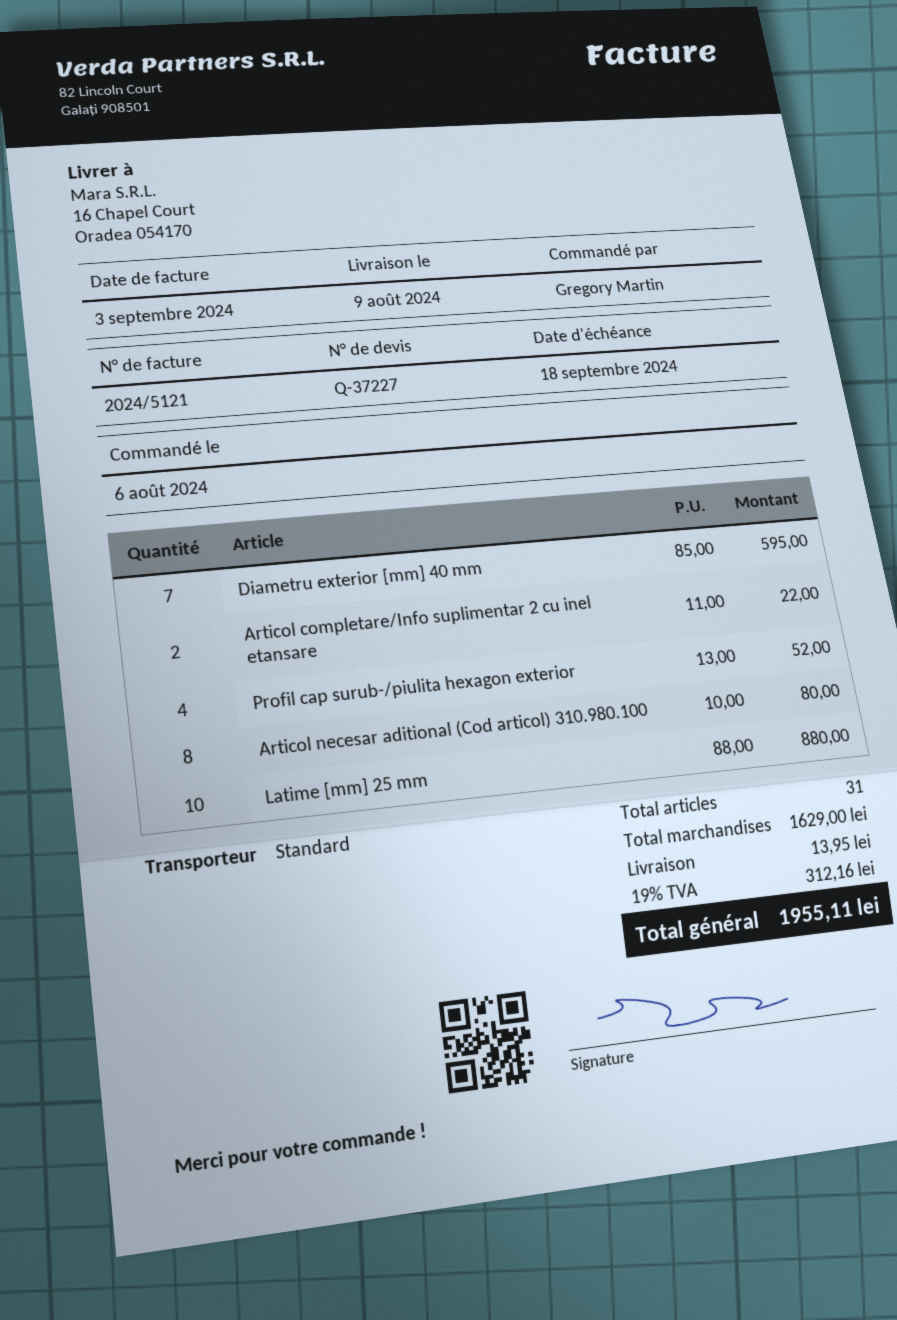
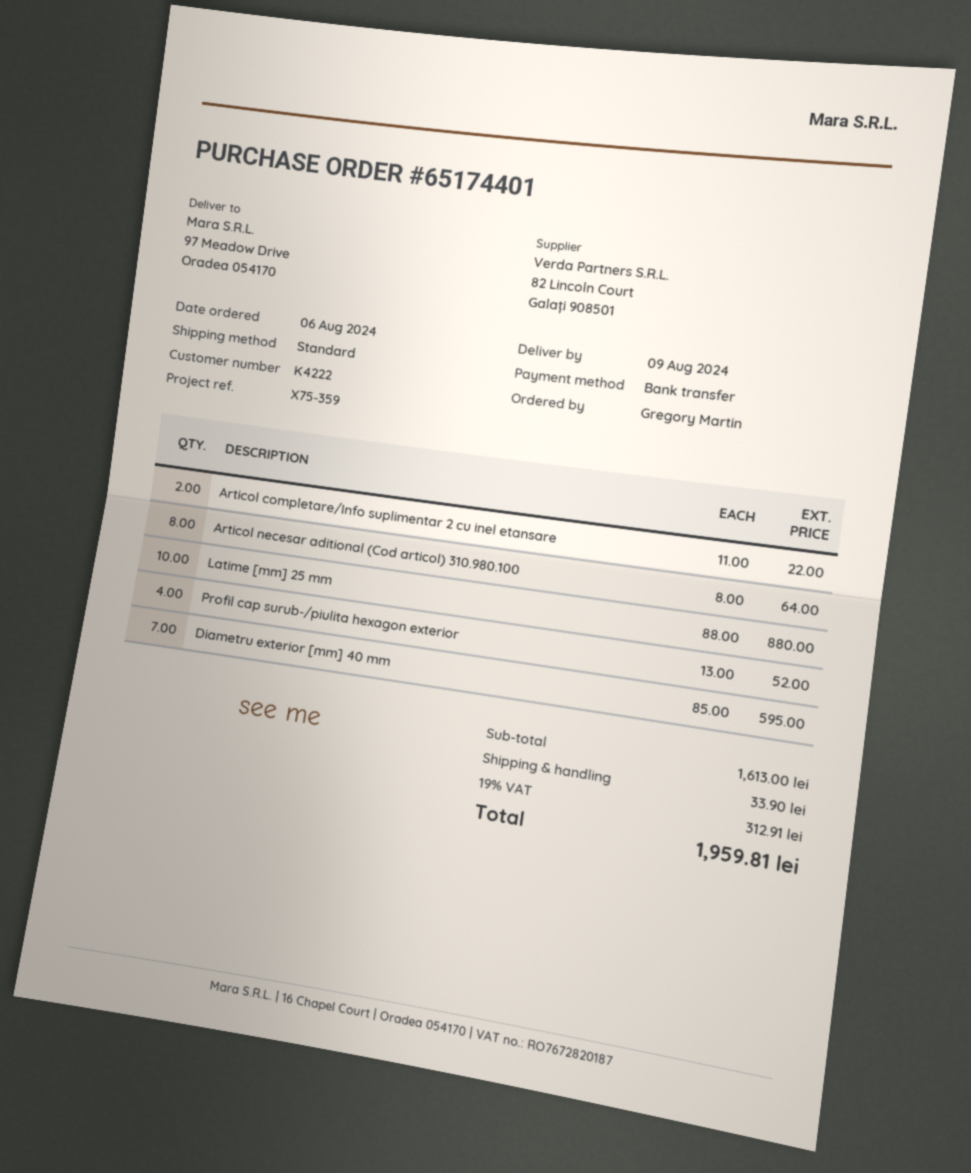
ship to: 16 Chapel Court, Oradea 054170 -> 97 Meadow Drive, Oradea 054170
Articol necesar aditional (Cod articol) 310.980.100: 8 x 10.00 = 80.00 -> 8 x 8.00 = 64.00
subtotal: 1629.00 -> 1613.00
shipping: 13.95 -> 33.90
tax: 19% = 312.16 -> 19% = 312.91
total: 1955.11 -> 1959.81

